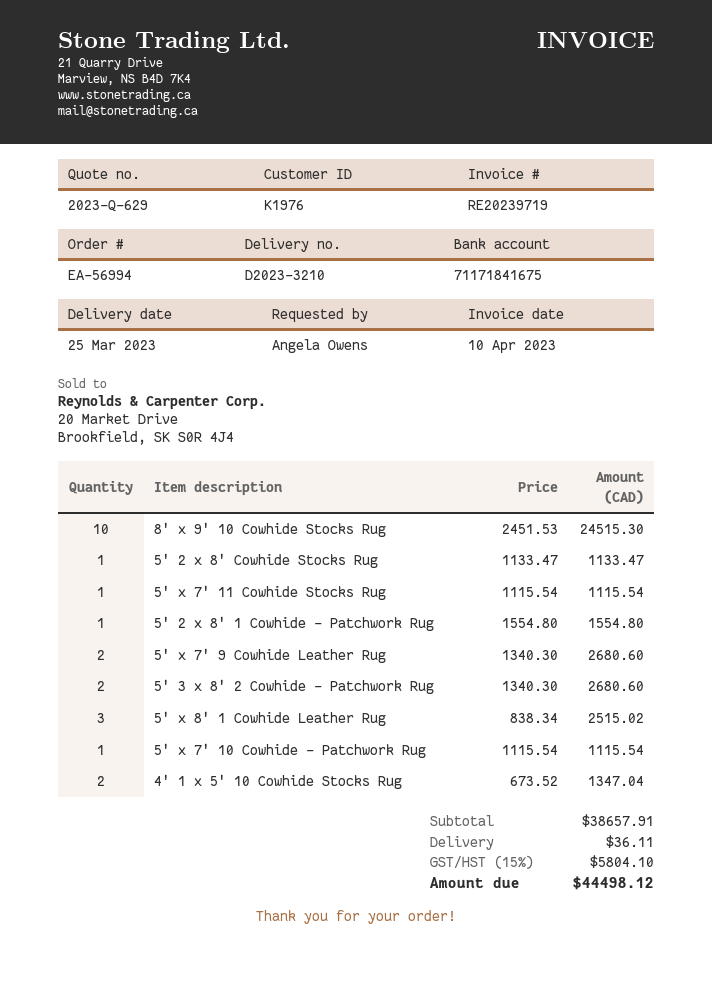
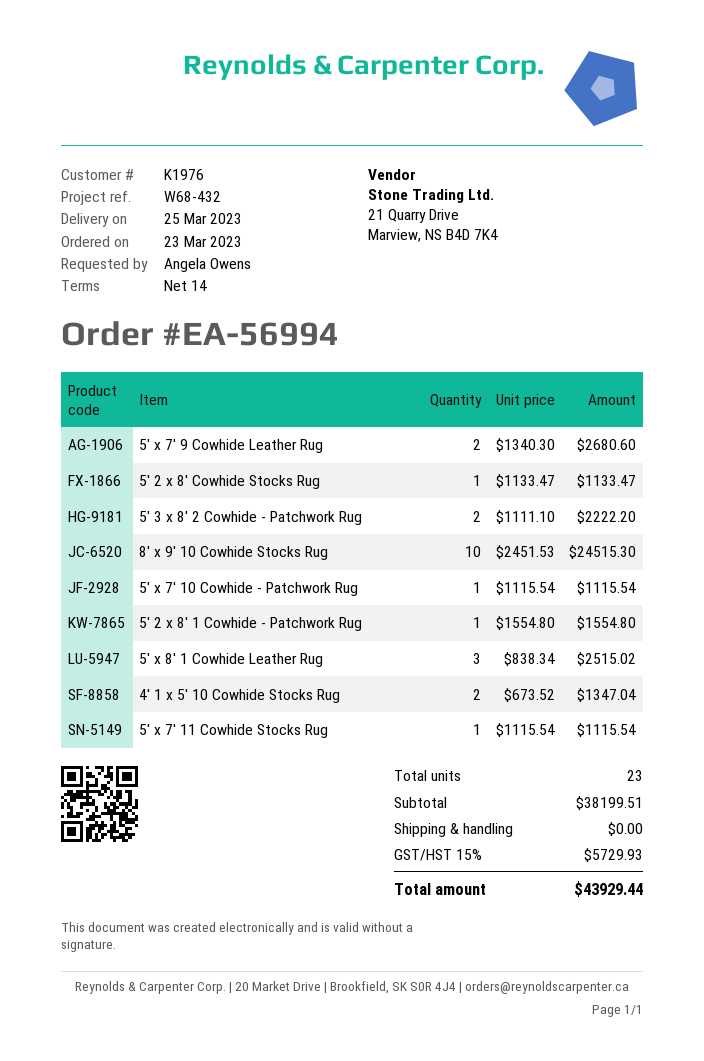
5' 3 x 8' 2 Cowhide - Patchwork Rug: 2 x 1340.30 = 2680.60 -> 2 x 1111.10 = 2222.20
subtotal: 38657.91 -> 38199.51
shipping: 36.11 -> 0.00
tax: 15% = 5804.10 -> 15% = 5729.93
total: 44498.12 -> 43929.44

